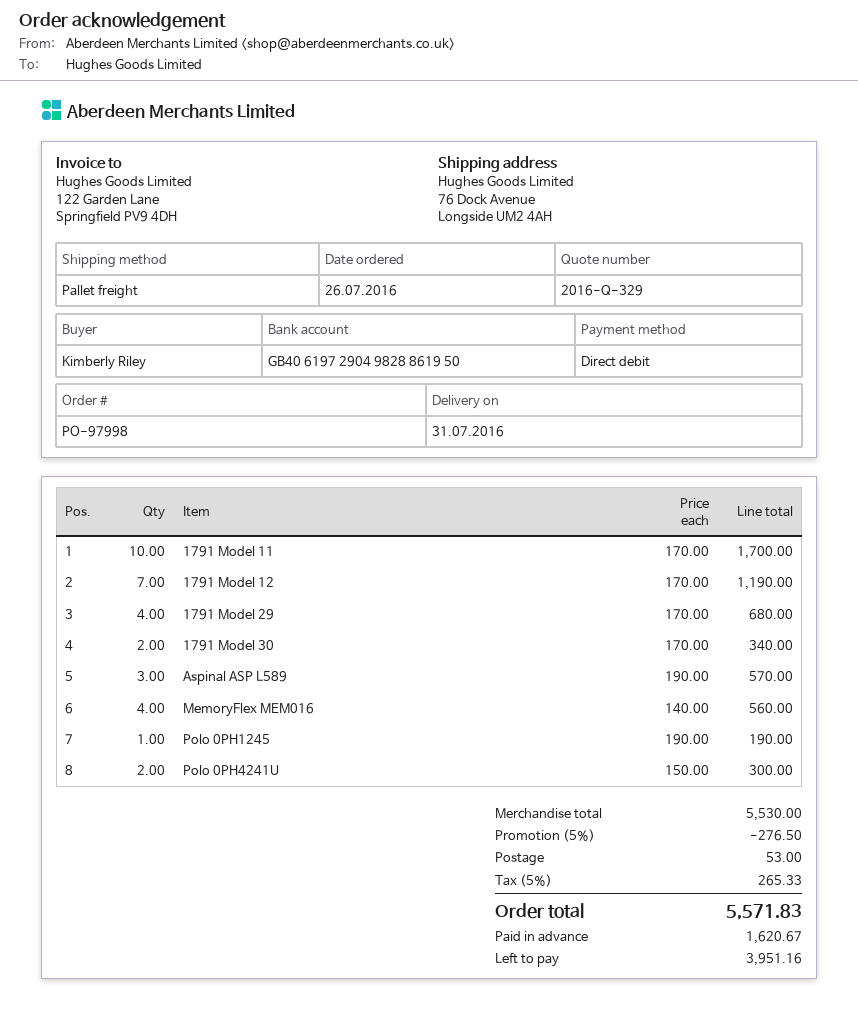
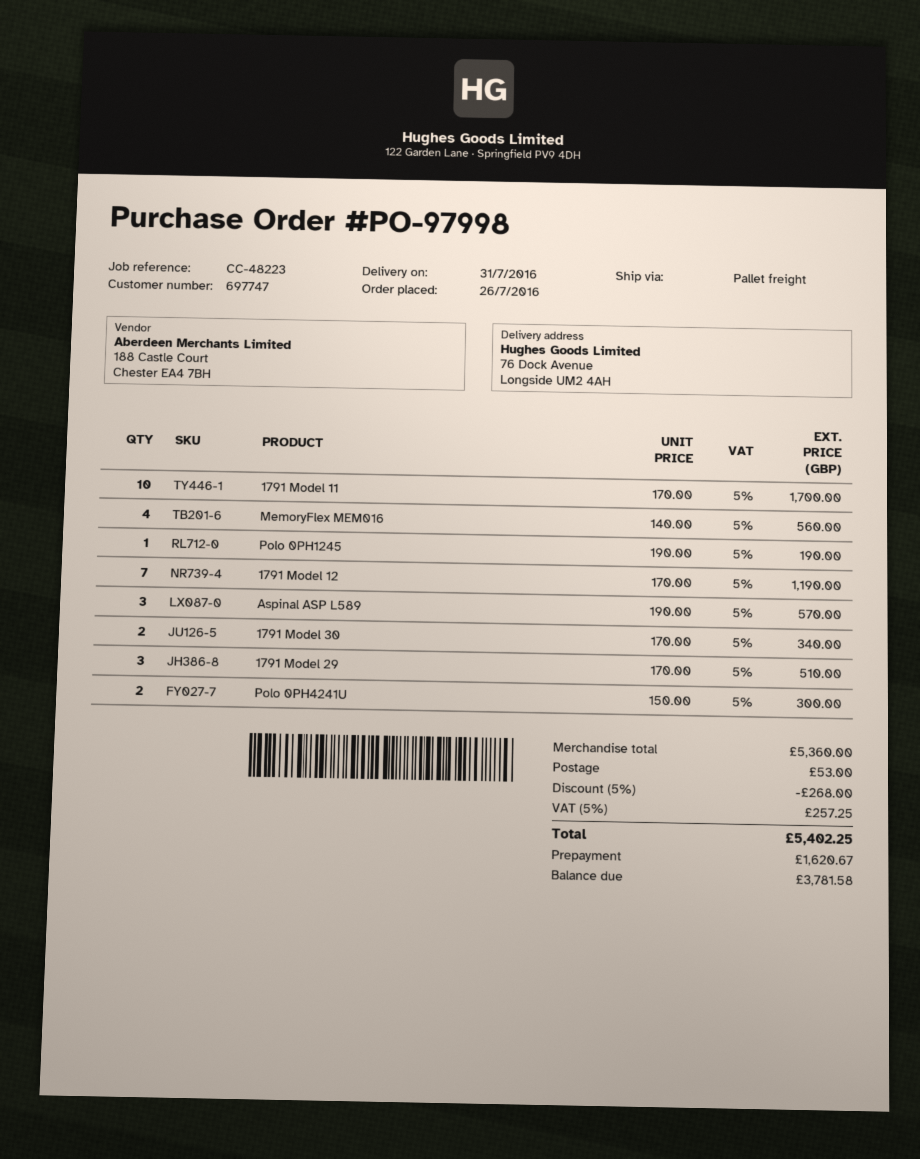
1791 Model 29: 4 x 170.00 = 680.00 -> 3 x 170.00 = 510.00
subtotal: 5530.00 -> 5360.00
discount: 5% = 276.50 -> 5% = 268.00
tax: 5% = 265.33 -> 5% = 257.25
total: 5571.83 -> 5402.25
balance: 3951.16 -> 3781.58

